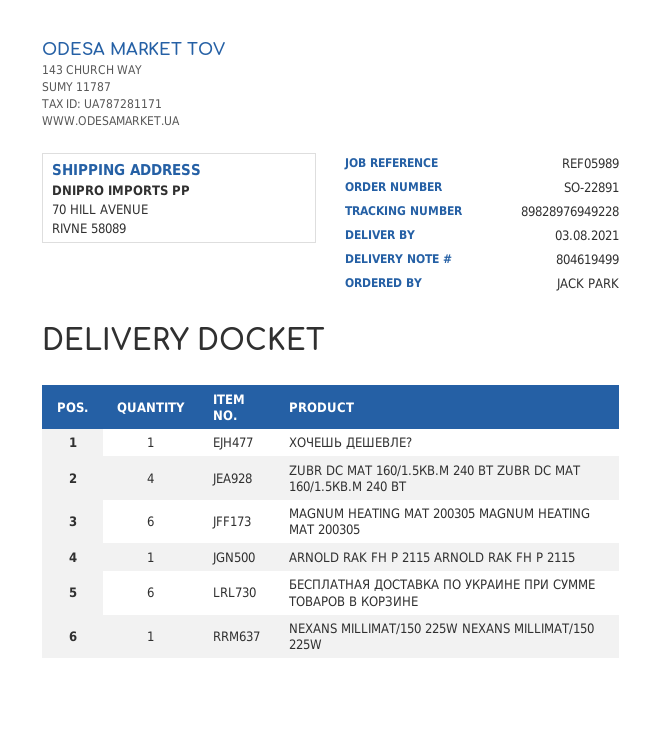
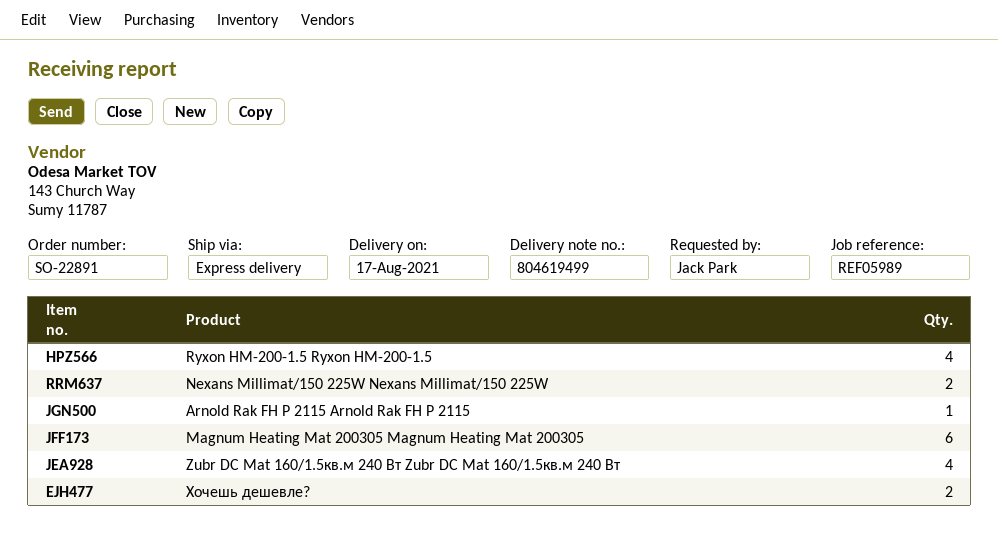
delivery date: 2021-08-03 -> 2021-08-17
ХОЧЕШЬ ДЕШЕВЛЕ?: 1 -> 2
БЕСПЛАТНАЯ ДОСТАВКА ПО УКРАИНЕ ПРИ СУММЕ ТОВАРОВ В КОРЗИНЕ: 6 -> none
NEXANS MILLIMAT/150 225W NEXANS MILLIMAT/150 225W: 1 -> 2
Ryxon HM-200-1.5 Ryxon HM-200-1.5: none -> 4

